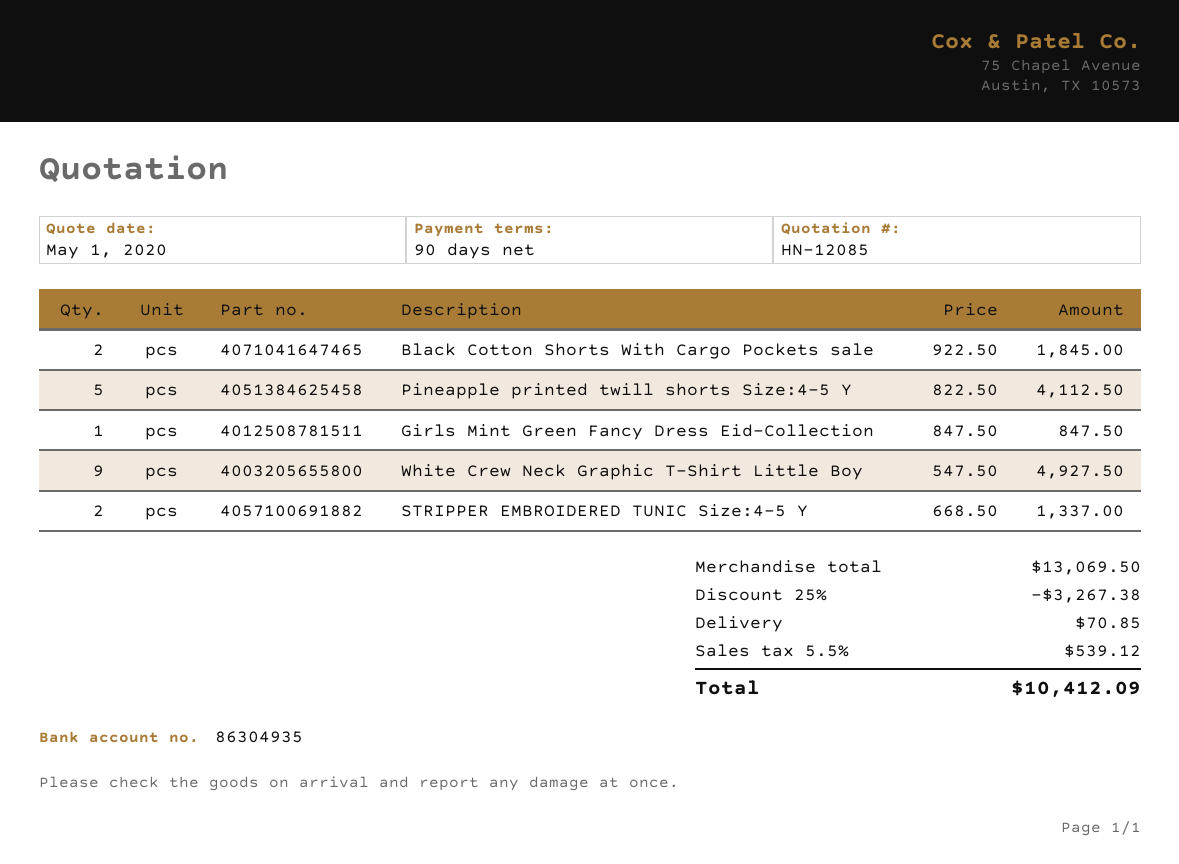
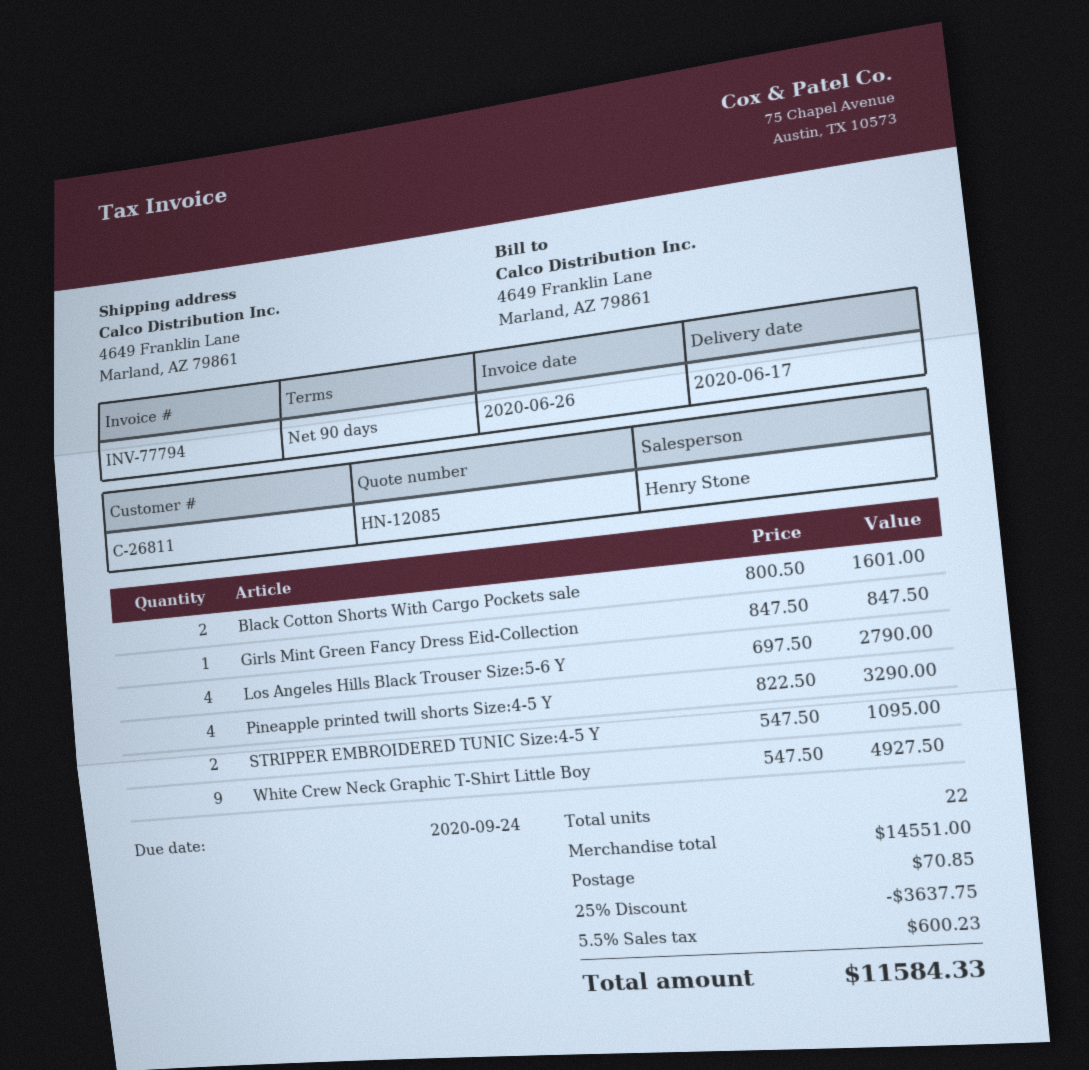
Black Cotton Shorts With Cargo Pockets sale: 2 x 922.50 = 1845.00 -> 2 x 800.50 = 1601.00
Pineapple printed twill shorts Size:4-5 Y: 5 x 822.50 = 4112.50 -> 4 x 822.50 = 3290.00
STRIPPER EMBROIDERED TUNIC Size:4-5 Y: 2 x 668.50 = 1337.00 -> 2 x 547.50 = 1095.00
Los Angeles Hills Black Trouser Size:5-6 Y: none -> 4 x 697.50 = 2790.00
subtotal: 13069.50 -> 14551.00
discount: 25% = 3267.38 -> 25% = 3637.75
tax: 5.5% = 539.12 -> 5.5% = 600.23
total: 10412.09 -> 11584.33

